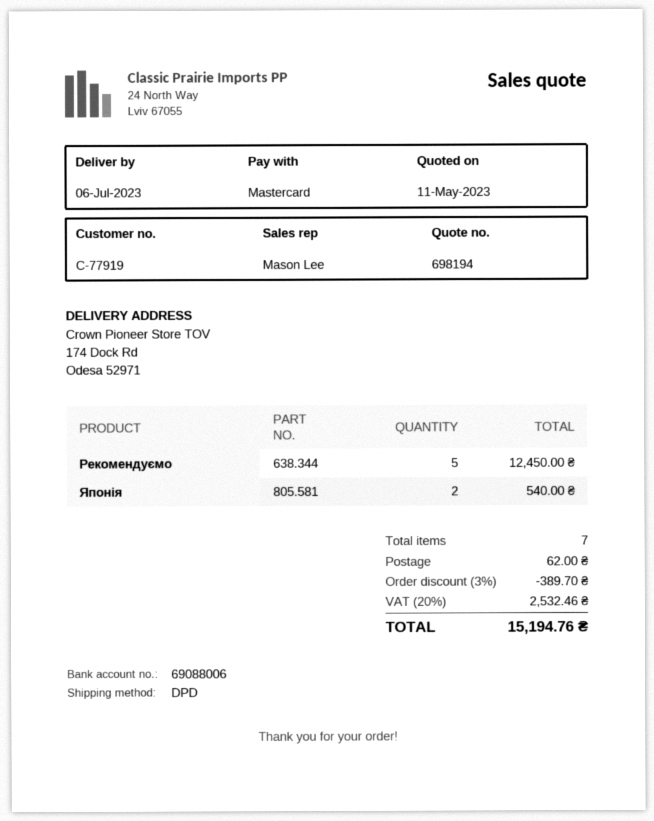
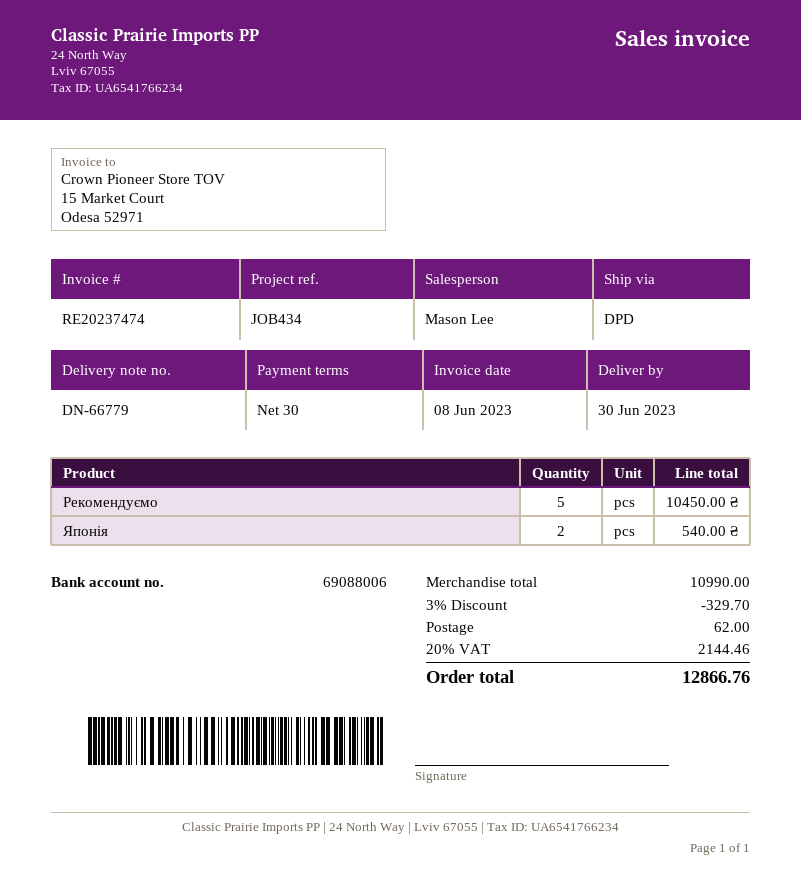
delivery date: 2023-07-06 -> 2023-06-30
Рекомендуємо: 5 for 12450.00 -> 5 for 10450.00
discount: 3% = 389.70 -> 3% = 329.70
tax: 20% = 2532.46 -> 20% = 2144.46
total: 15194.76 -> 12866.76

